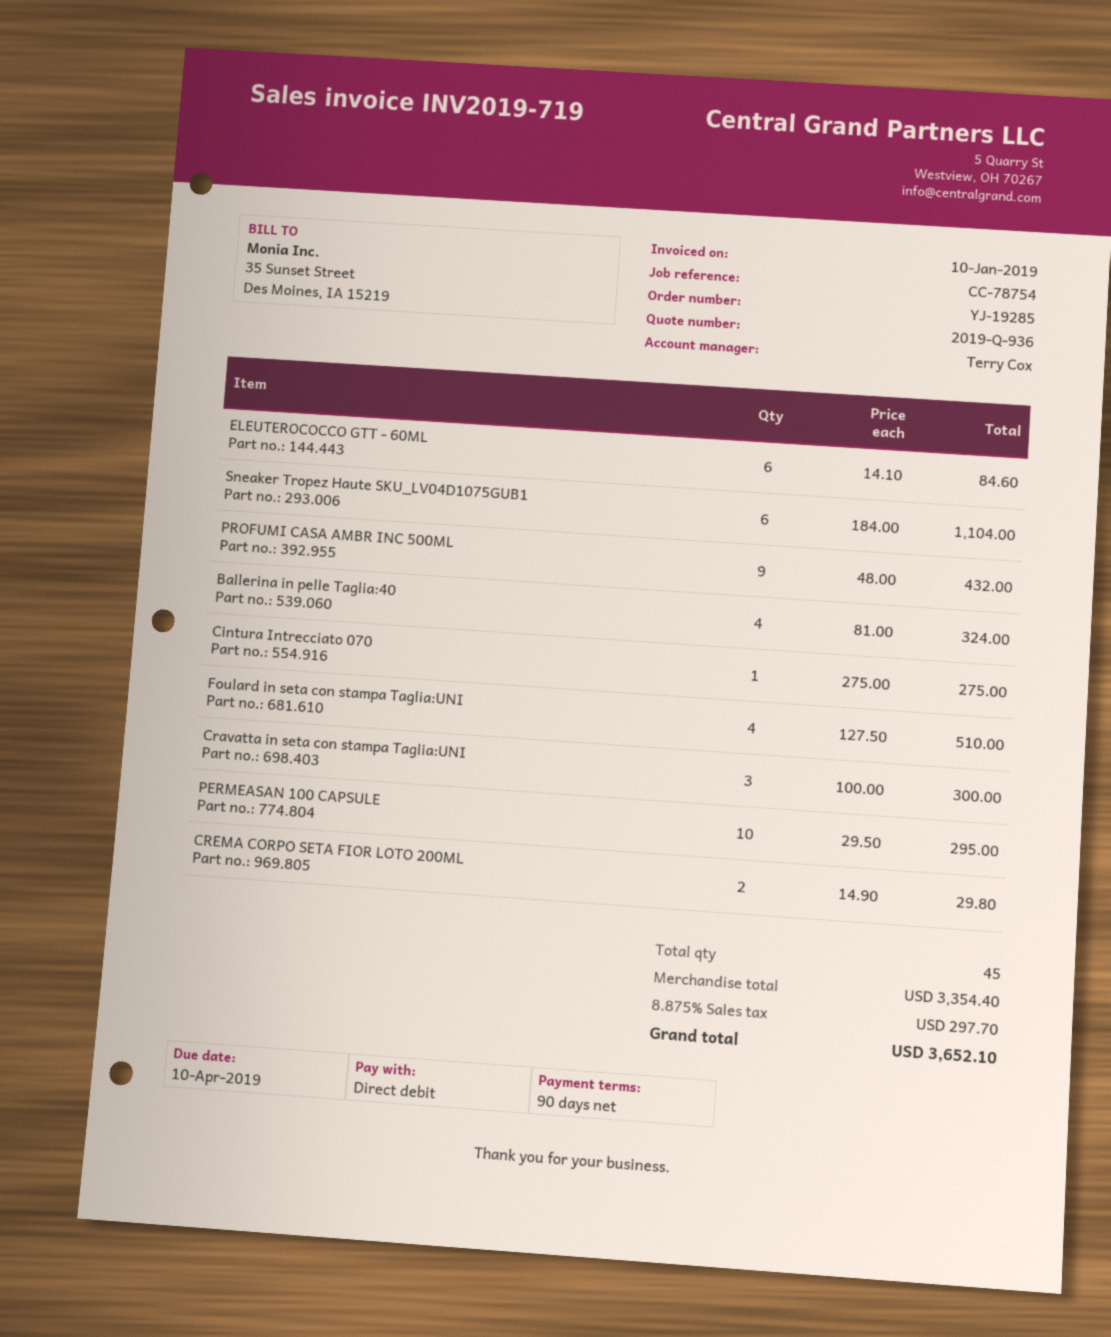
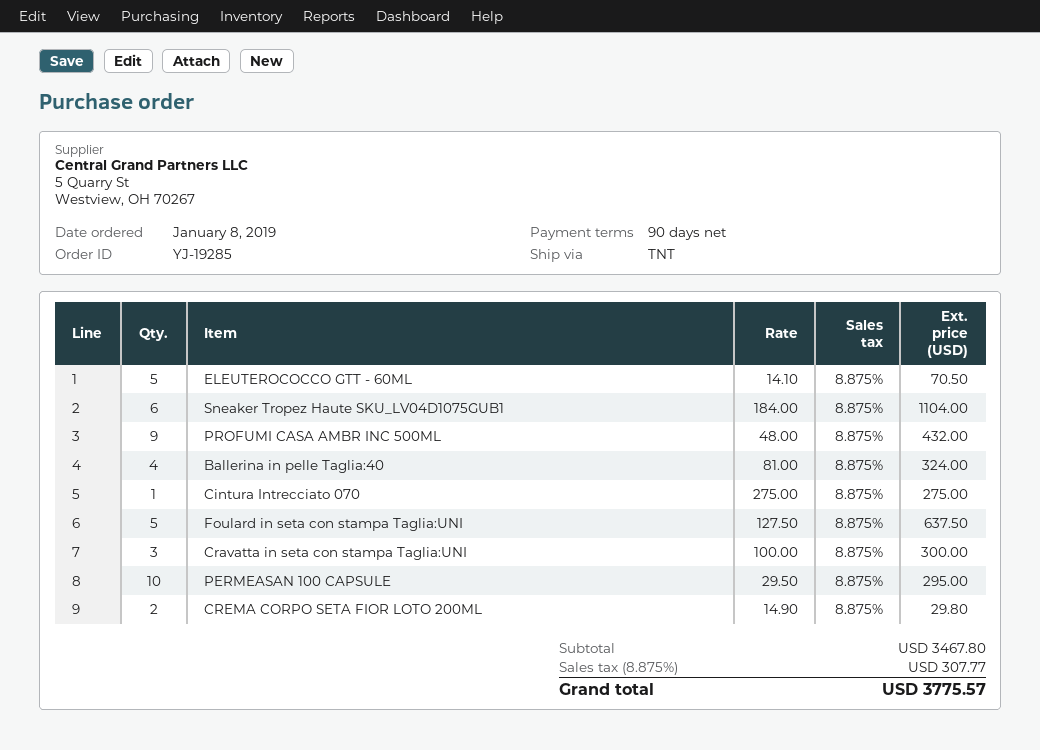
ELEUTEROCOCCO GTT - 60ML: 6 x 14.10 = 84.60 -> 5 x 14.10 = 70.50
Foulard in seta con stampa Taglia:UNI: 4 x 127.50 = 510.00 -> 5 x 127.50 = 637.50
subtotal: 3354.40 -> 3467.80
tax: 8.875% = 297.70 -> 8.875% = 307.77
total: 3652.10 -> 3775.57

